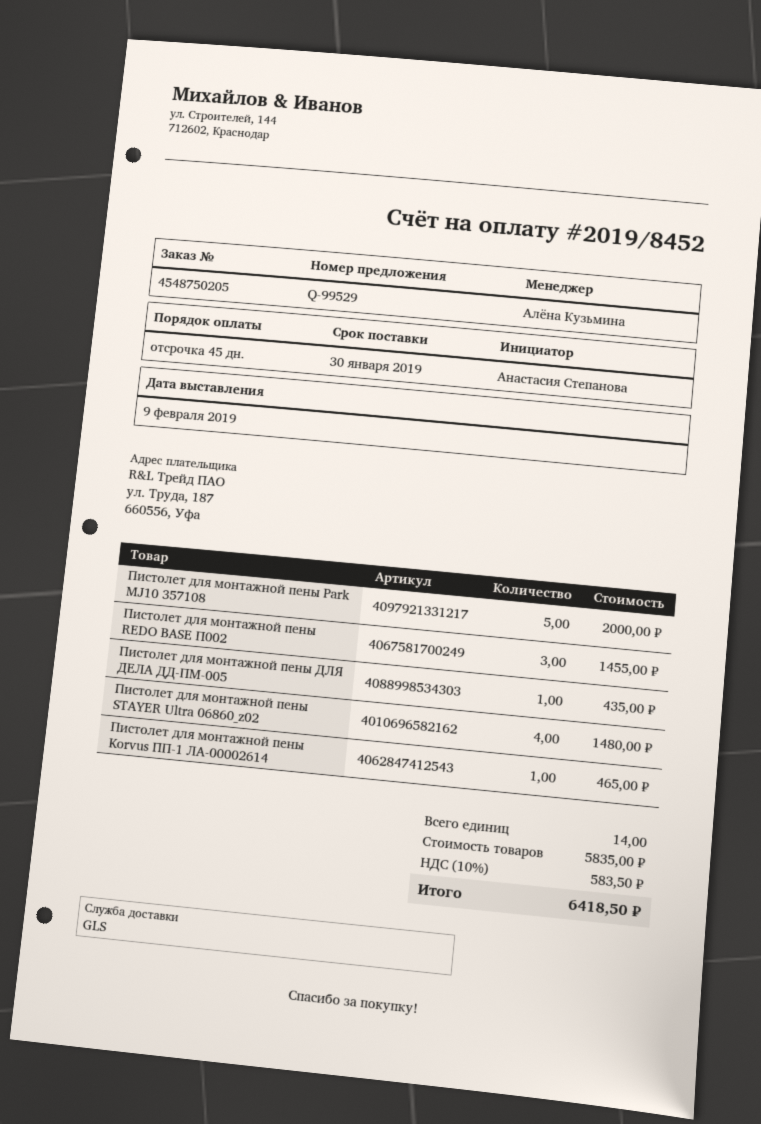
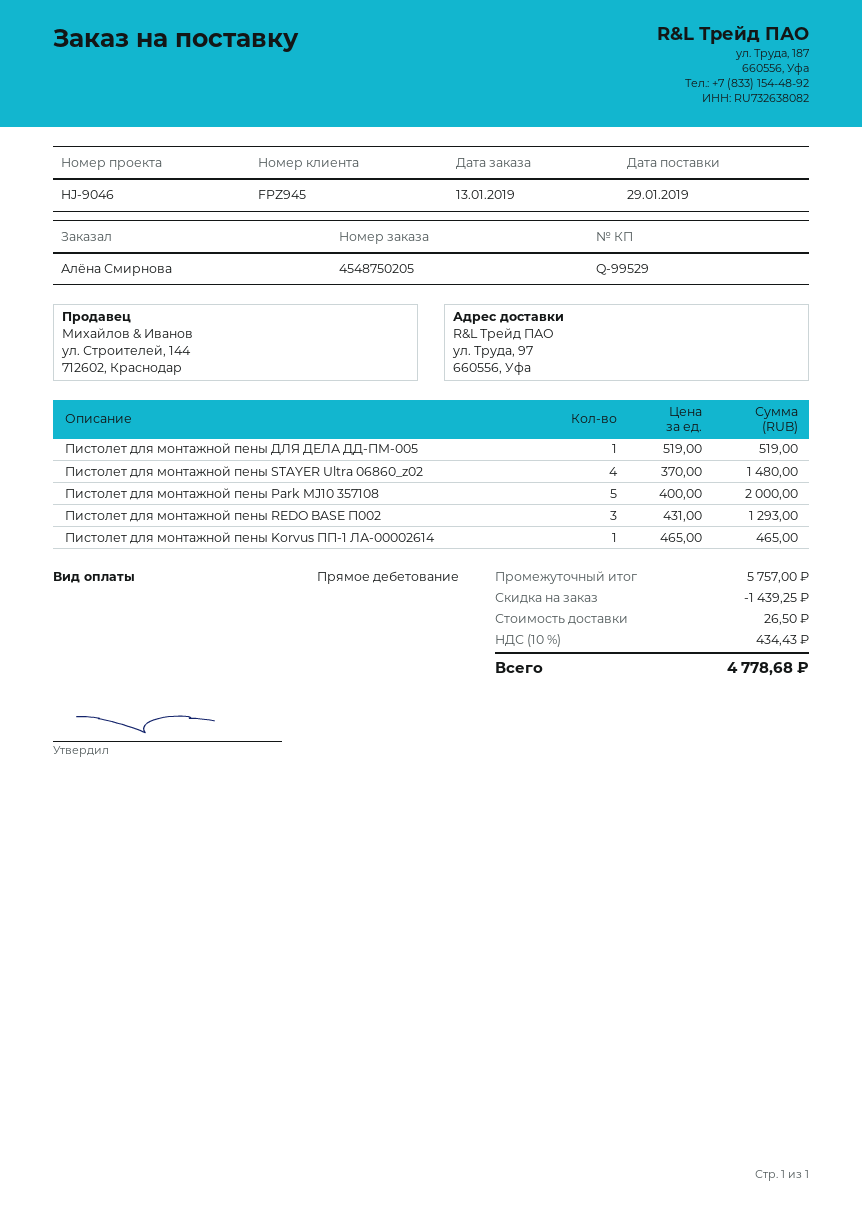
delivery date: 2019-01-30 -> 2019-01-29
ordered by: Анастасия Степанова -> Алёна Смирнова
Пистолет для монтажной пены REDO BASE П002: 3 for 1455.00 -> 3 for 1293.00
Пистолет для монтажной пены ДЛЯ ДЕЛА ДД-ПМ-005: 1 for 435.00 -> 1 for 519.00
subtotal: 5835.00 -> 5757.00
discount: none -> 1439.25
shipping: none -> 26.50
tax: 10% = 583.50 -> 10% = 434.43
total: 6418.50 -> 4778.68

